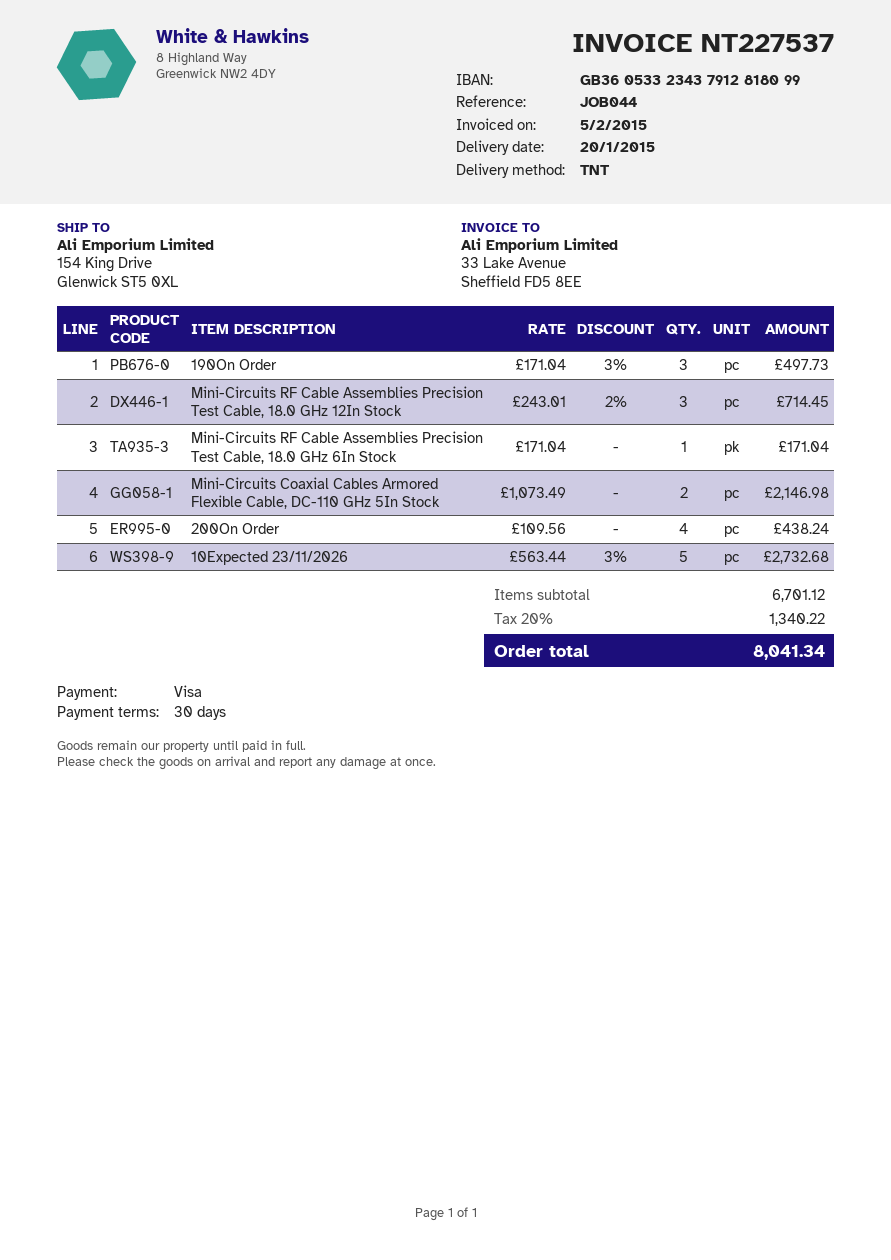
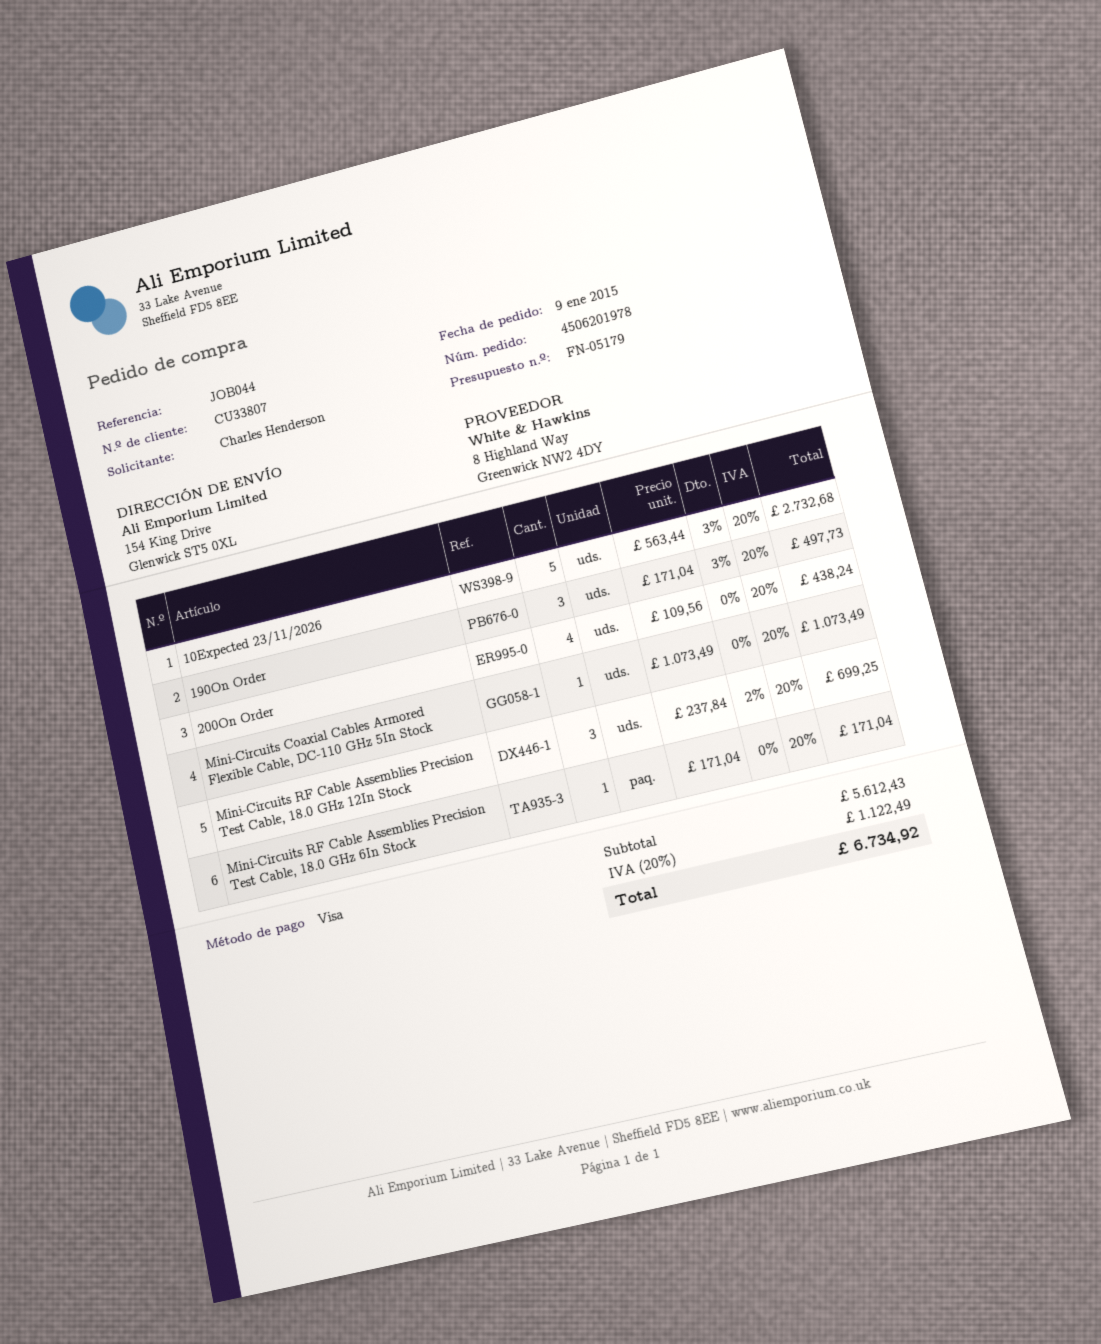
Mini-Circuits RF Cable Assemblies Precision Test Cable, 18.0 GHz 12In Stock: 3 x 243.01 - 2% = 714.45 -> 3 x 237.84 - 2% = 699.25
Mini-Circuits Coaxial Cables Armored Flexible Cable, DC-110 GHz 5In Stock: 2 x 1073.49 = 2146.98 -> 1 x 1073.49 = 1073.49
subtotal: 6701.12 -> 5612.43
tax: 20% = 1340.22 -> 20% = 1122.49
total: 8041.34 -> 6734.92

